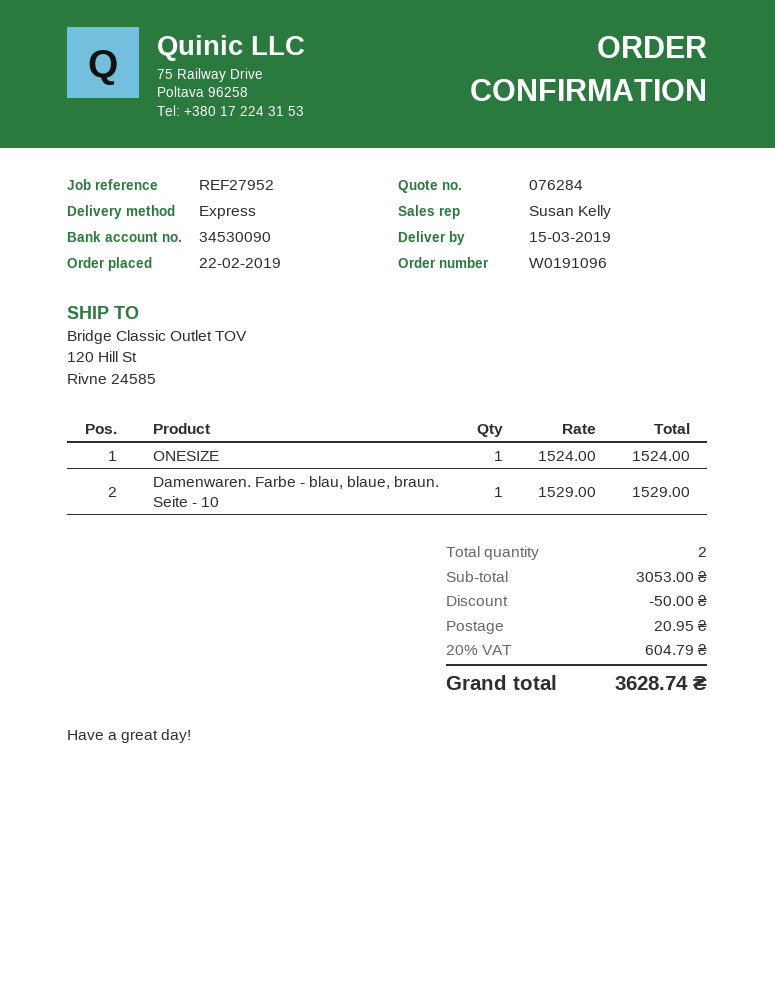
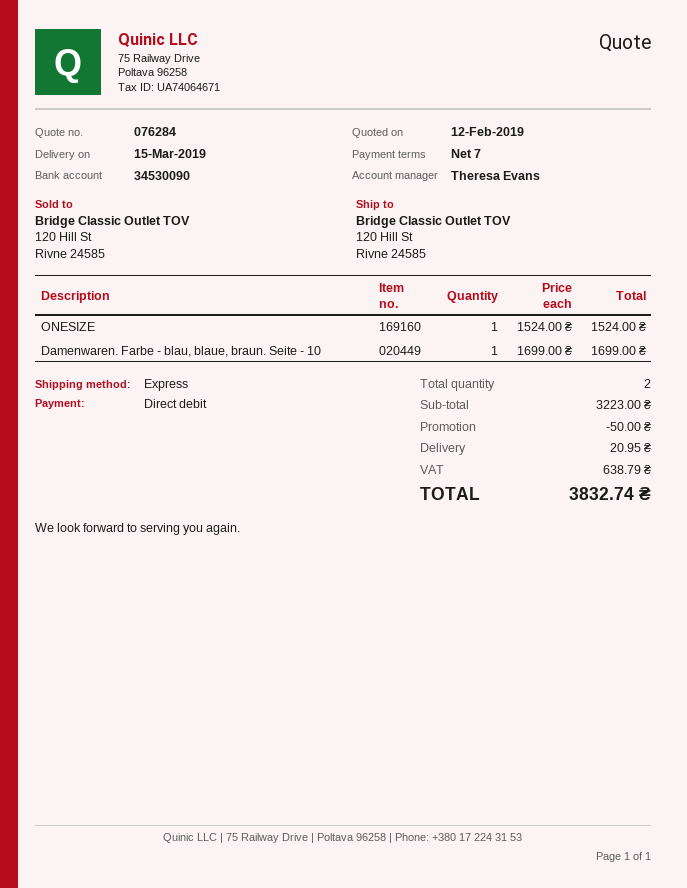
sales rep: Susan Kelly -> Theresa Evans
Damenwaren. Farbe - blau, blaue, braun. Seite - 10: 1 x 1529.00 = 1529.00 -> 1 x 1699.00 = 1699.00
subtotal: 3053.00 -> 3223.00
tax: 604.79 -> 638.79
total: 3628.74 -> 3832.74

